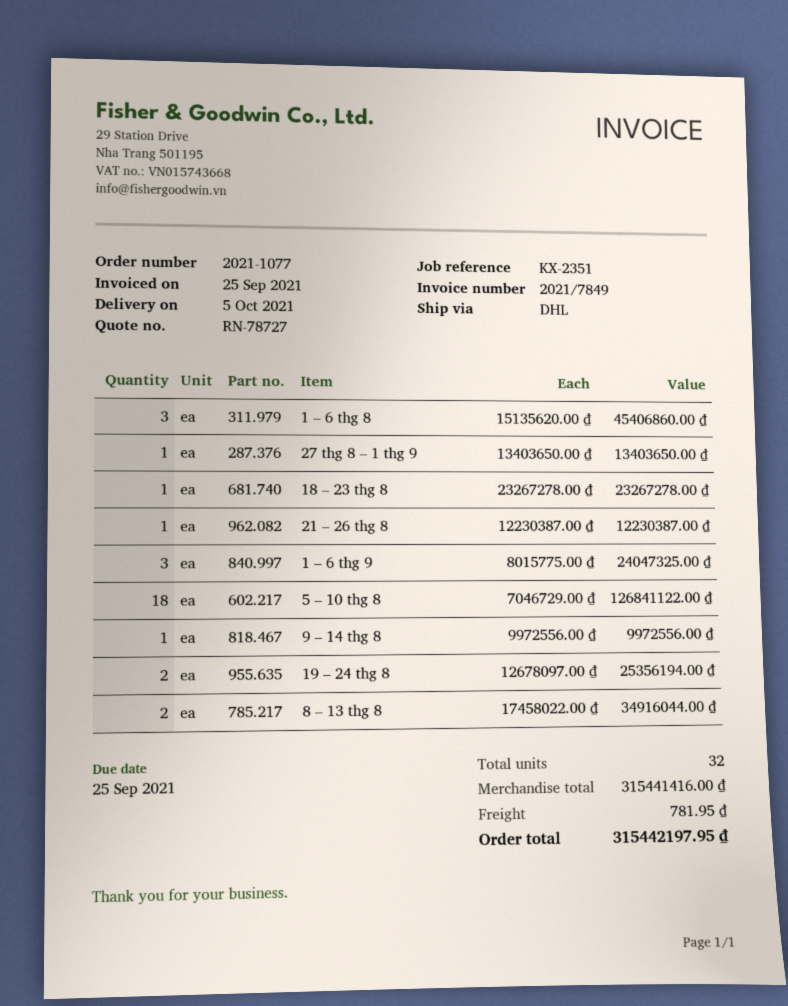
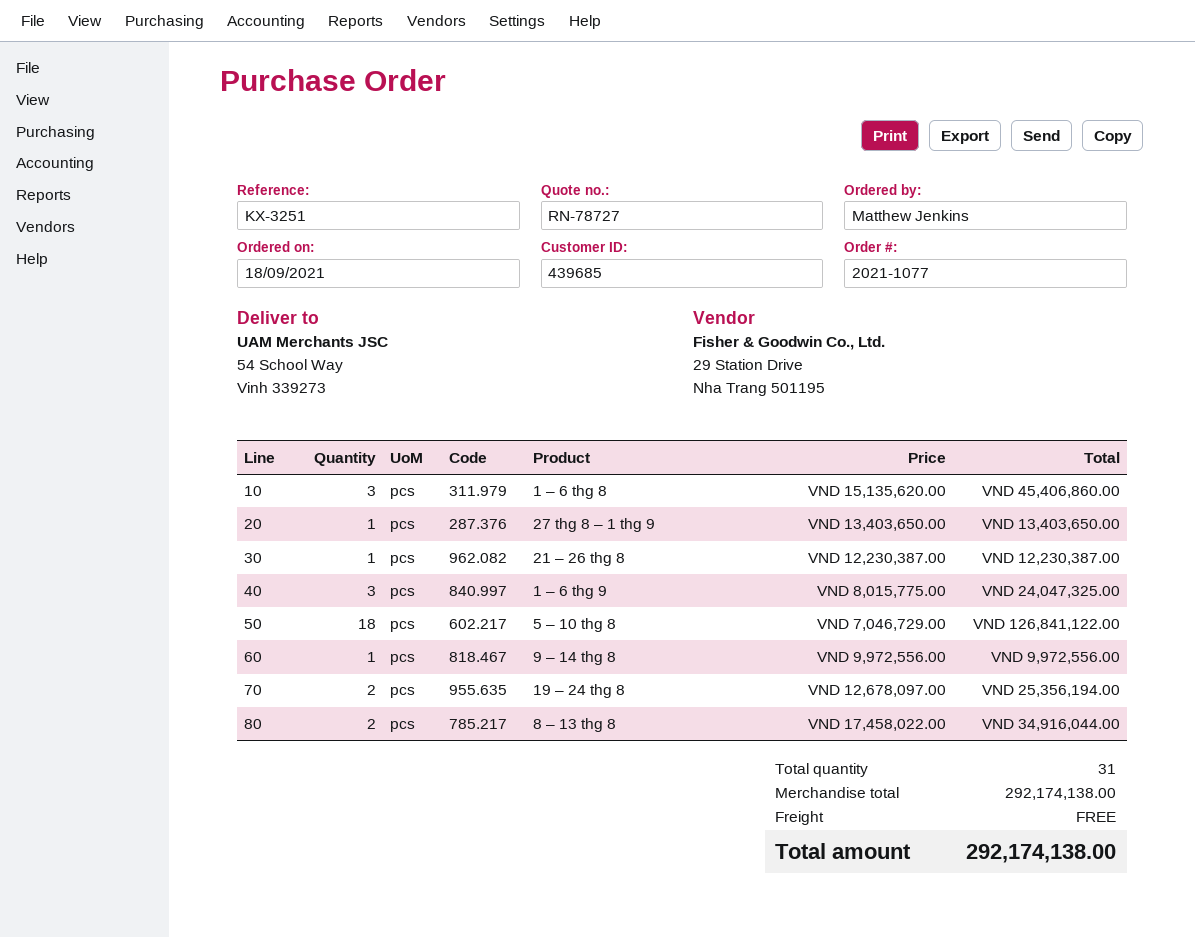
reference: KX-2351 -> KX-3251
18 – 23 thg 8: 1 x 23267278.00 = 23267278.00 -> none
total quantity: 32 -> 31
subtotal: 315441416.00 -> 292174138.00
shipping: 781.95 -> 0.00
total: 315442197.95 -> 292174138.00

